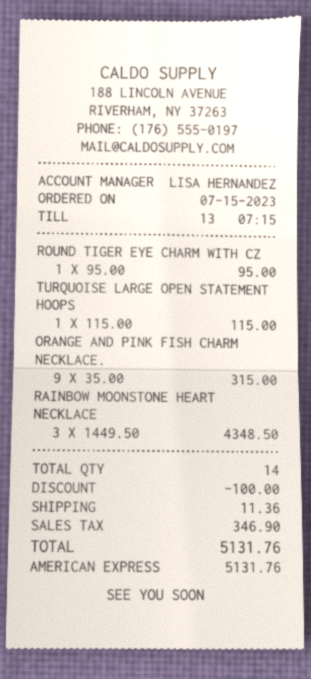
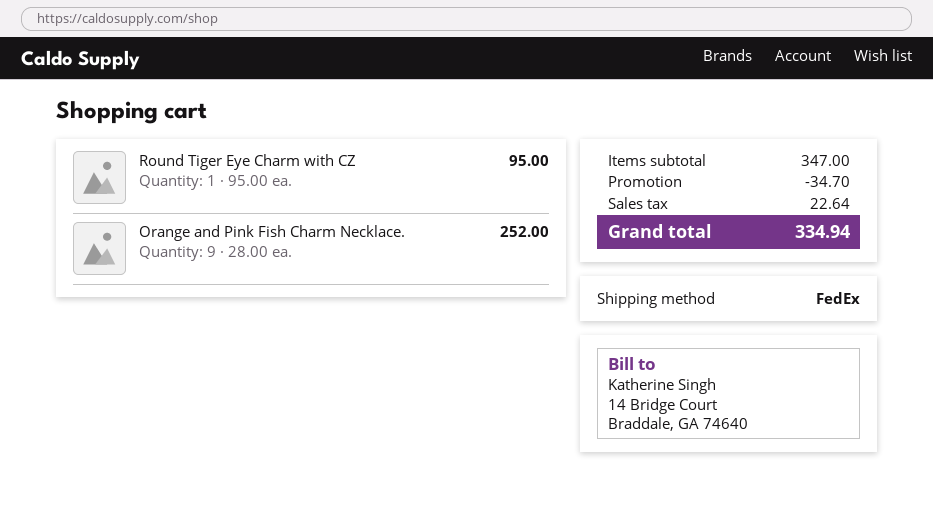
TURQUOISE LARGE OPEN STATEMENT HOOPS: 1 x 115.00 = 115.00 -> none
ORANGE AND PINK FISH CHARM NECKLACE.: 9 x 35.00 = 315.00 -> 9 x 28.00 = 252.00
RAINBOW MOONSTONE HEART NECKLACE: 3 x 1449.50 = 4348.50 -> none
discount: 100.00 -> 34.70
shipping: 11.36 -> none
tax: 346.90 -> 22.64
total: 5131.76 -> 334.94

